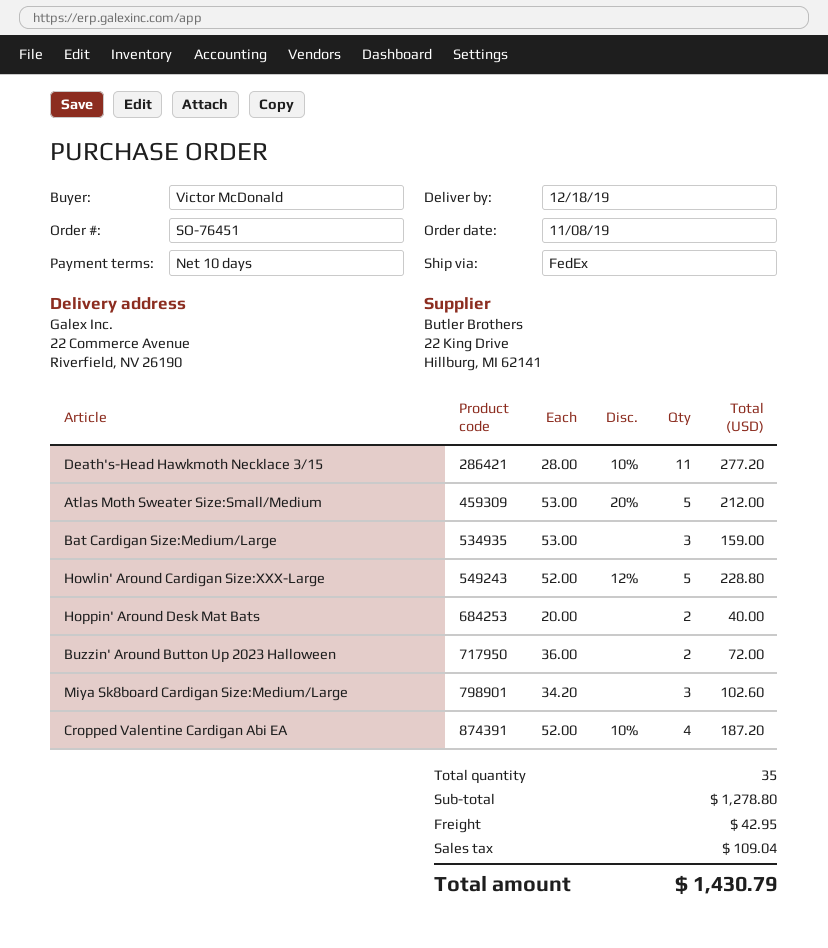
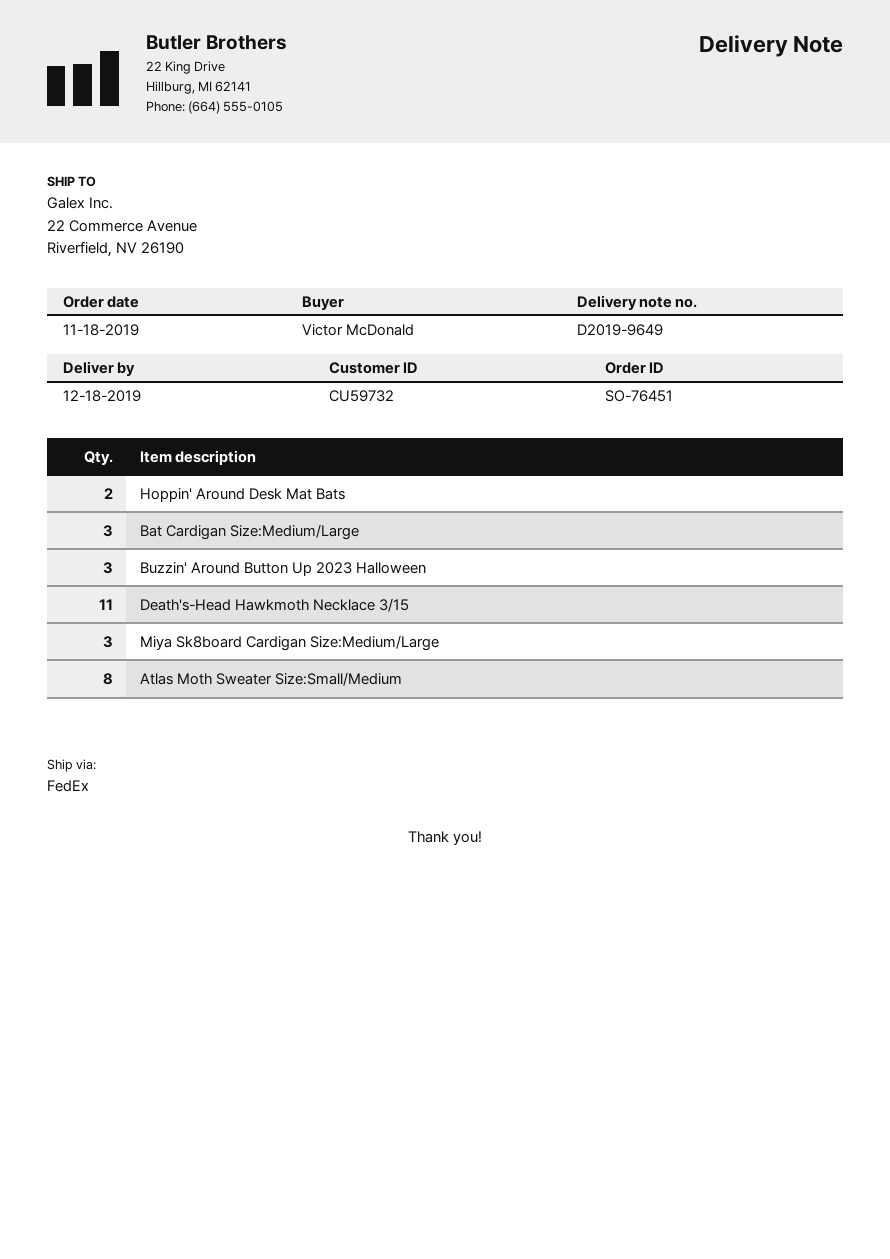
order date: 2019-11-08 -> 2019-11-18
Atlas Moth Sweater Size:Small/Medium: 5 -> 8
Howlin' Around Cardigan Size:XXX-Large: 5 -> none
Buzzin' Around Button Up 2023 Halloween: 2 -> 3
Cropped Valentine Cardigan Abi EA: 4 -> none

